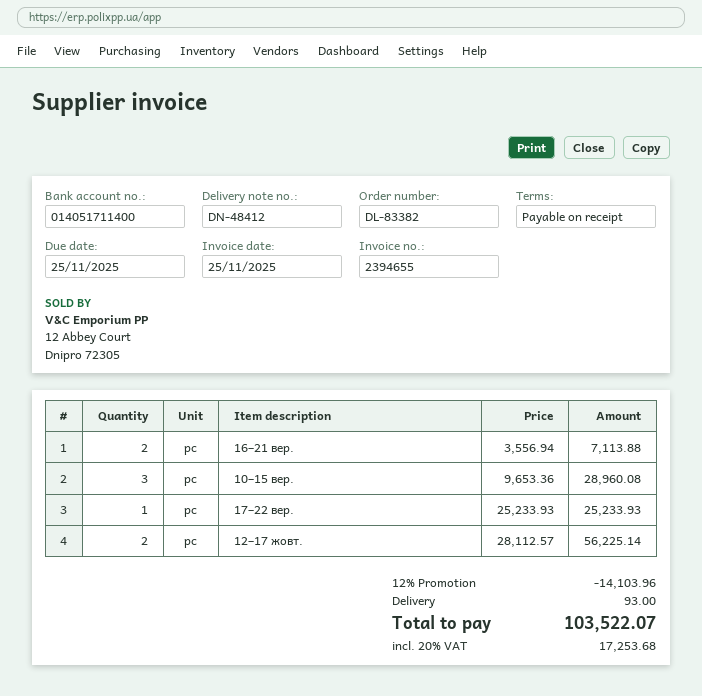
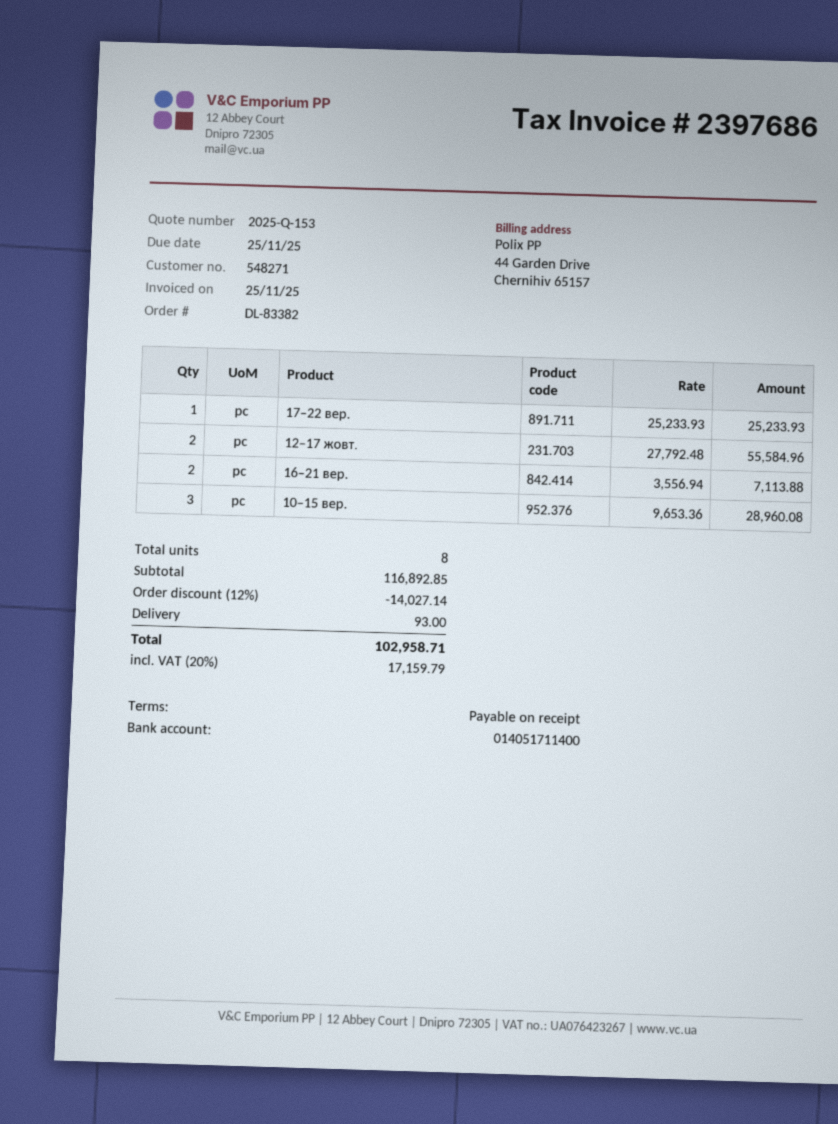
invoice number: 2394655 -> 2397686
12–17 жовт.: 2 x 28112.57 = 56225.14 -> 2 x 27792.48 = 55584.96
discount: 12% = 14103.96 -> 12% = 14027.14
tax: 20% = 17253.68 -> 20% = 17159.79
total: 103522.07 -> 102958.71

